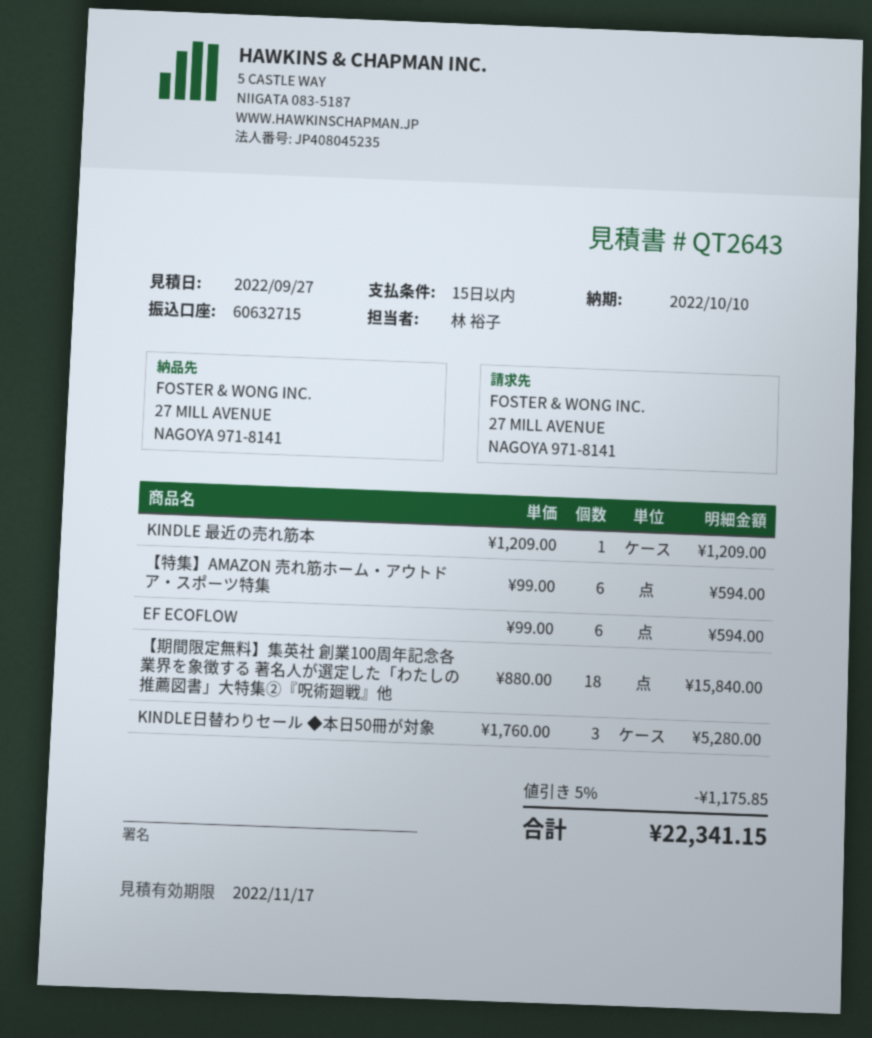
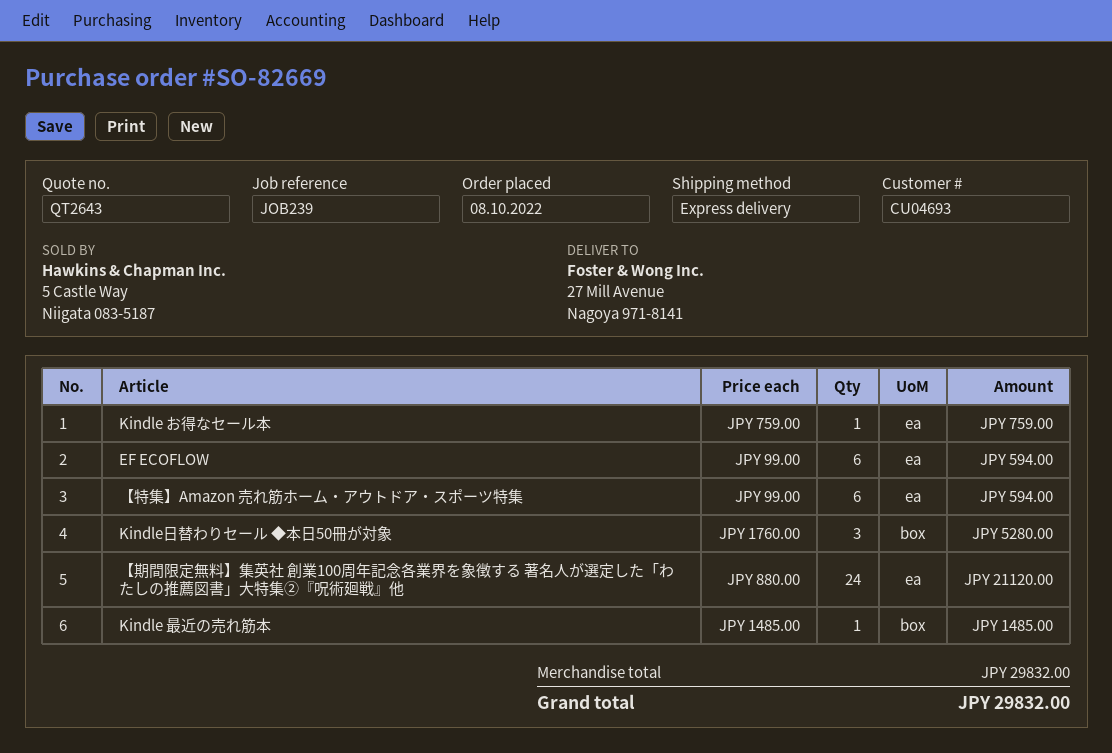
KINDLE 最近の売れ筋本: 1 x 1209.00 = 1209.00 -> 1 x 1485.00 = 1485.00
【期間限定無料】集英社 創業100周年記念各業界を象徴する 著名人が選定した「わたしの推薦図書」大特集②『呪術廻戦』他: 18 x 880.00 = 15840.00 -> 24 x 880.00 = 21120.00
Kindle お得なセール本: none -> 1 x 759.00 = 759.00
discount: 5% = 1175.85 -> none
total: 22341.15 -> 29832.00

